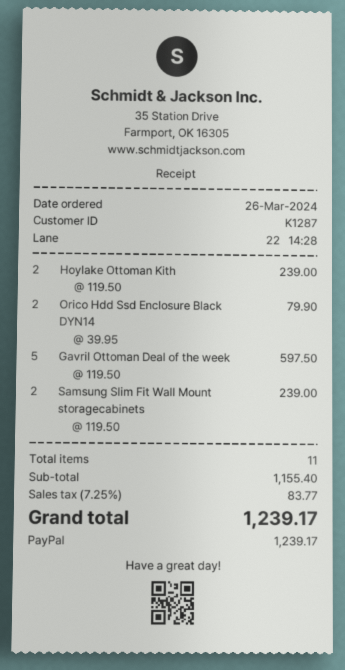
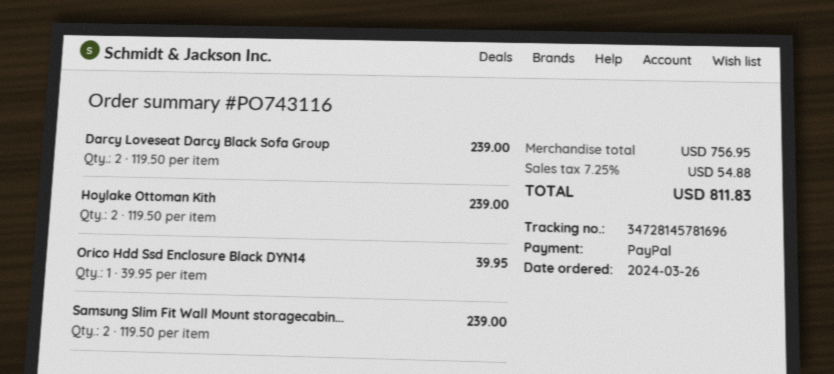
Orico Hdd Ssd Enclosure Black DYN14: 2 x 39.95 = 79.90 -> 1 x 39.95 = 39.95
Gavril Ottoman Deal of the week: 5 x 119.50 = 597.50 -> none
Darcy Loveseat Darcy Black Sofa Group: none -> 2 x 119.50 = 239.00
subtotal: 1155.40 -> 756.95
tax: 7.25% = 83.77 -> 7.25% = 54.88
total: 1239.17 -> 811.83

